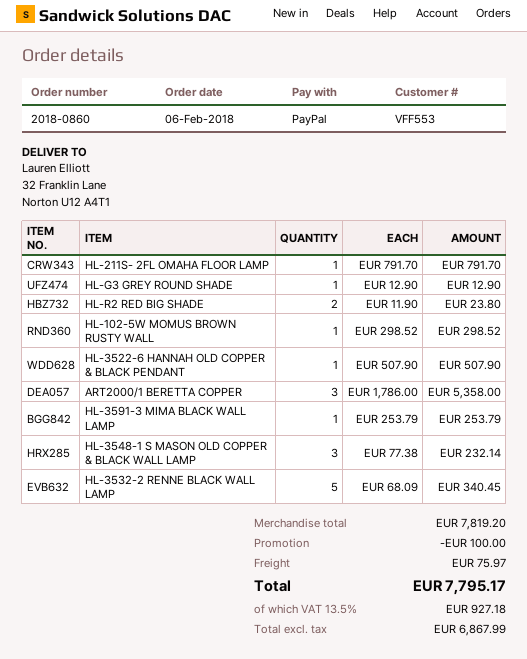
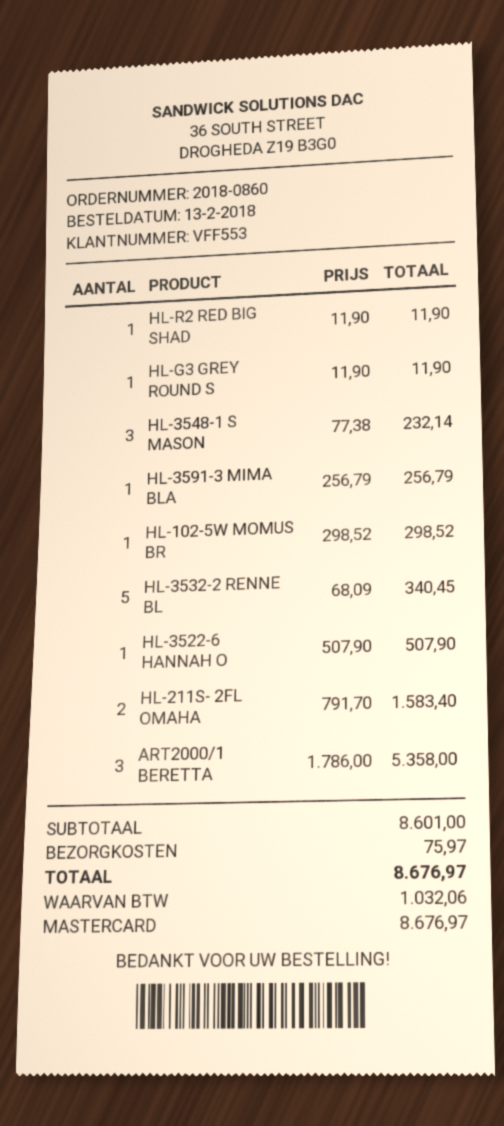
order date: 2018-02-06 -> 2018-02-13
payment method: PayPal -> Mastercard
HL-211S- 2FL OMAHA FLOOR LAMP: 1 x 791.70 = 791.70 -> 2 x 791.70 = 1583.40
HL-G3 GREY ROUND SHADE: 1 x 12.90 = 12.90 -> 1 x 11.90 = 11.90
HL-R2 RED BIG SHADE: 2 x 11.90 = 23.80 -> 1 x 11.90 = 11.90
HL-3591-3 MIMA BLACK WALL LAMP: 1 x 253.79 = 253.79 -> 1 x 256.79 = 256.79
subtotal: 7819.20 -> 8601.00
discount: 100.00 -> none
tax: 927.18 -> 1032.06
total: 7795.17 -> 8676.97

